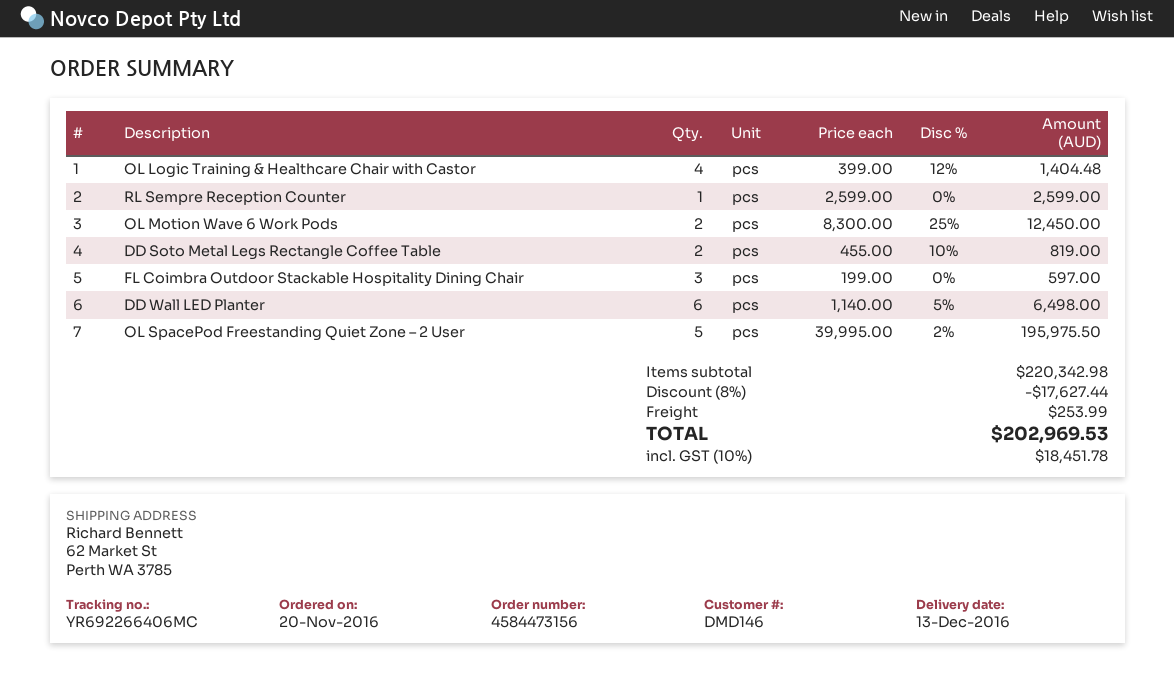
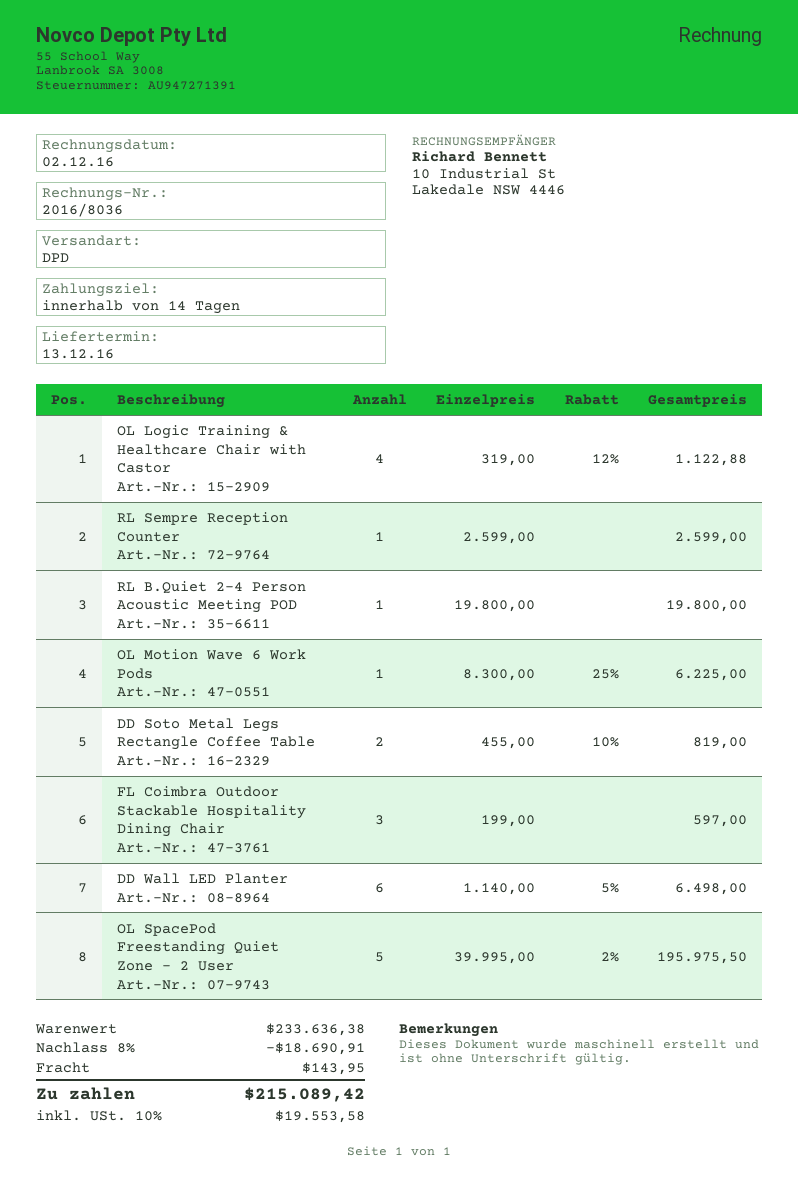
OL Logic Training & Healthcare Chair with Castor: 4 x 399.00 - 12% = 1404.48 -> 4 x 319.00 - 12% = 1122.88
OL Motion Wave 6 Work Pods: 2 x 8300.00 - 25% = 12450.00 -> 1 x 8300.00 - 25% = 6225.00
RL B.Quiet 2-4 Person Acoustic Meeting POD: none -> 1 x 19800.00 = 19800.00
subtotal: 220342.98 -> 233636.38
discount: 8% = 17627.44 -> 8% = 18690.91
shipping: 253.99 -> 143.95
tax: 10% = 18451.78 -> 10% = 19553.58
total: 202969.53 -> 215089.42

